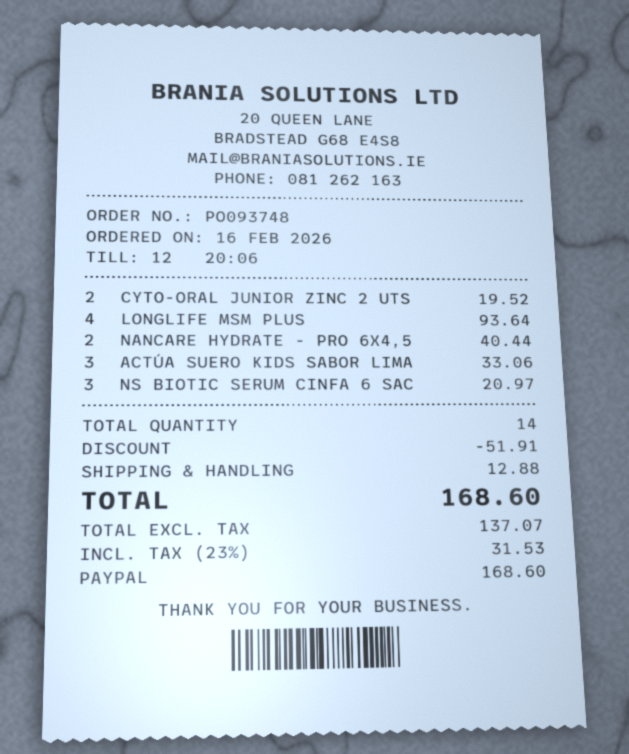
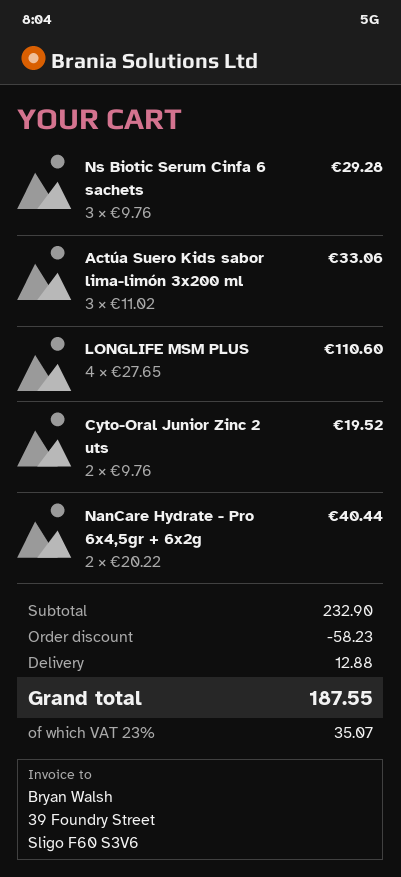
LONGLIFE MSM PLUS: 4 for 93.64 -> 4 for 110.60
NS BIOTIC SERUM CINFA 6 SAC: 3 for 20.97 -> 3 for 29.28
discount: 51.91 -> 58.23
tax: 23% = 31.53 -> 23% = 35.07
total: 168.60 -> 187.55

